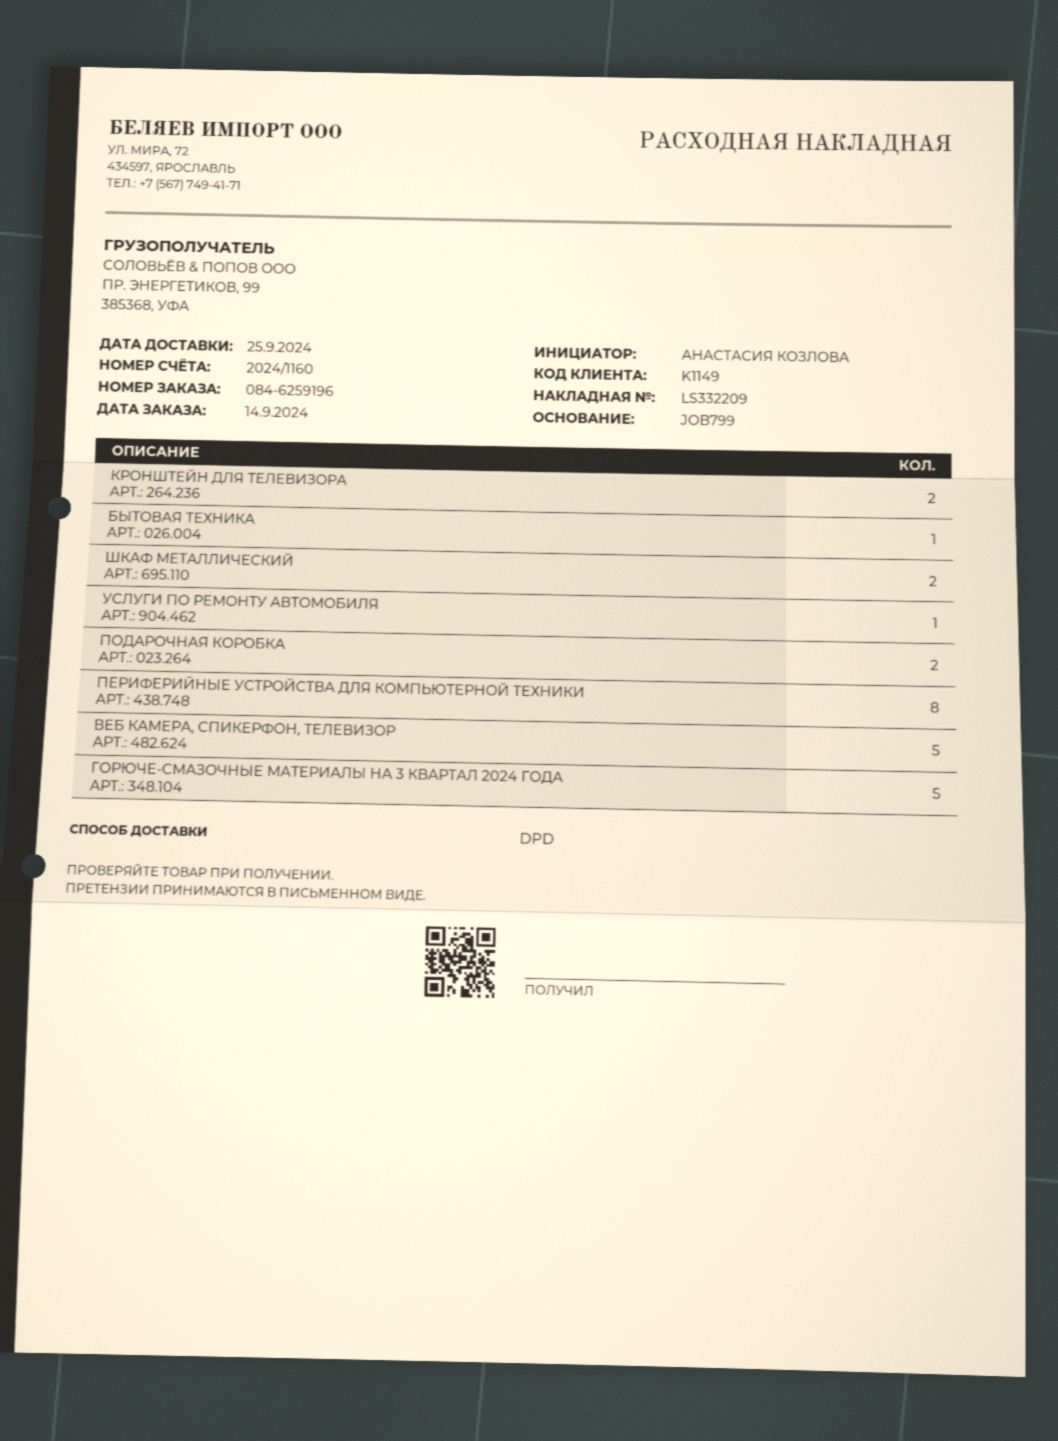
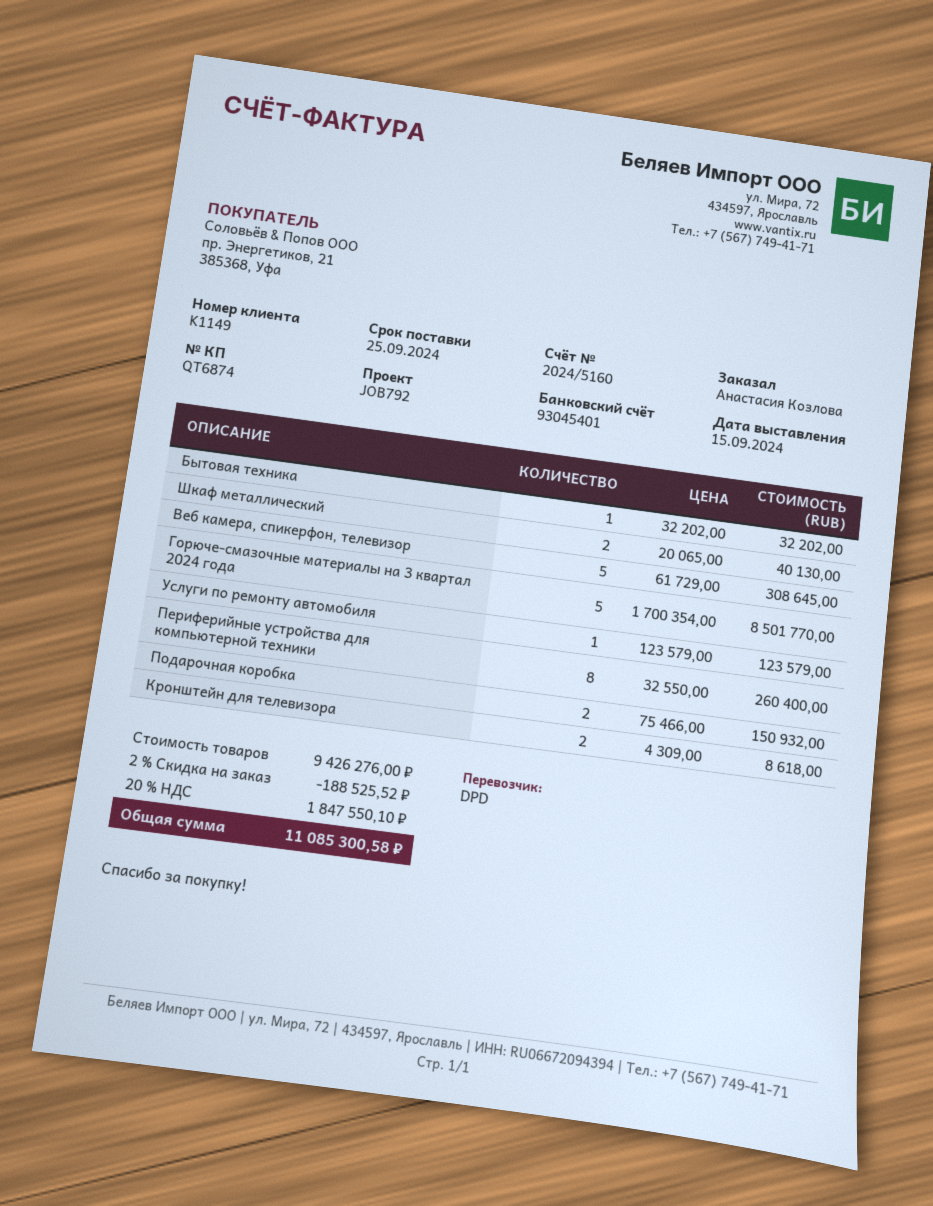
invoice number: 2024/1160 -> 2024/5160
reference: JOB799 -> JOB792

